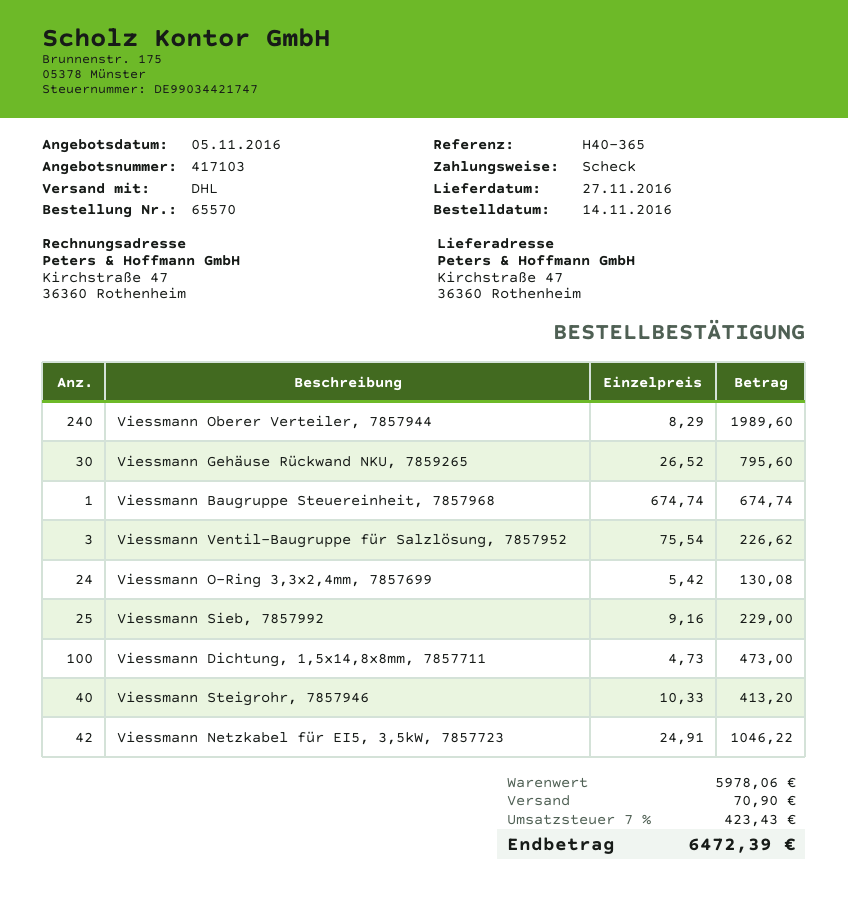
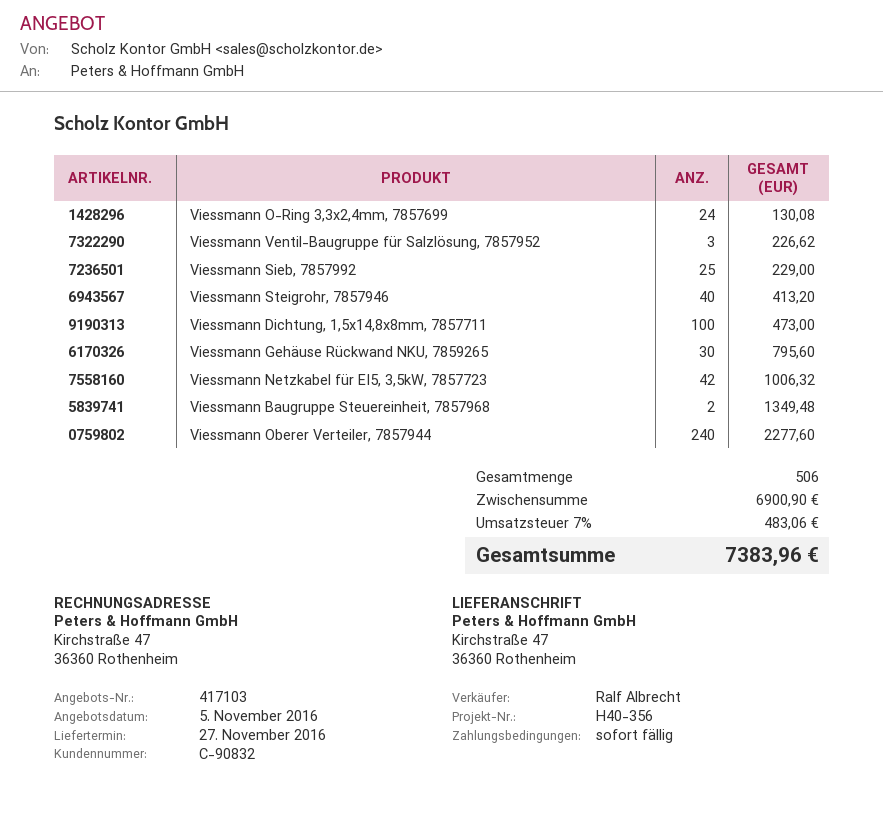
reference: H40-365 -> H40-356
Viessmann Oberer Verteiler, 7857944: 240 for 1989.60 -> 240 for 2277.60
Viessmann Baugruppe Steuereinheit, 7857968: 1 for 674.74 -> 2 for 1349.48
Viessmann Netzkabel für EI5, 3,5kW, 7857723: 42 for 1046.22 -> 42 for 1006.32
subtotal: 5978.06 -> 6900.90
shipping: 70.90 -> none
tax: 7% = 423.43 -> 7% = 483.06
total: 6472.39 -> 7383.96

